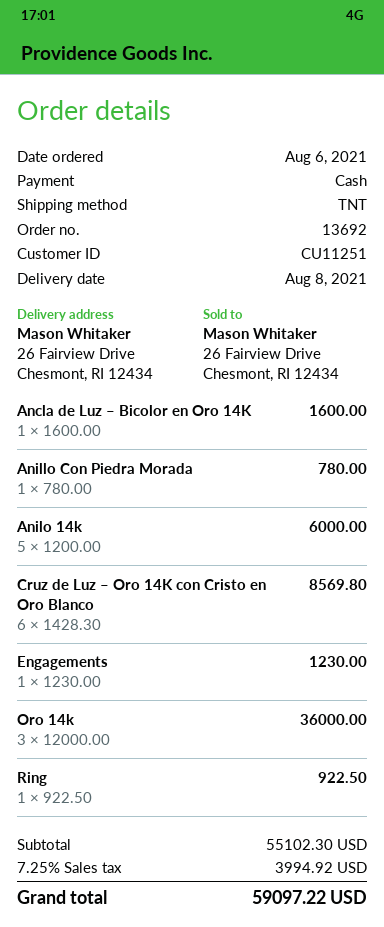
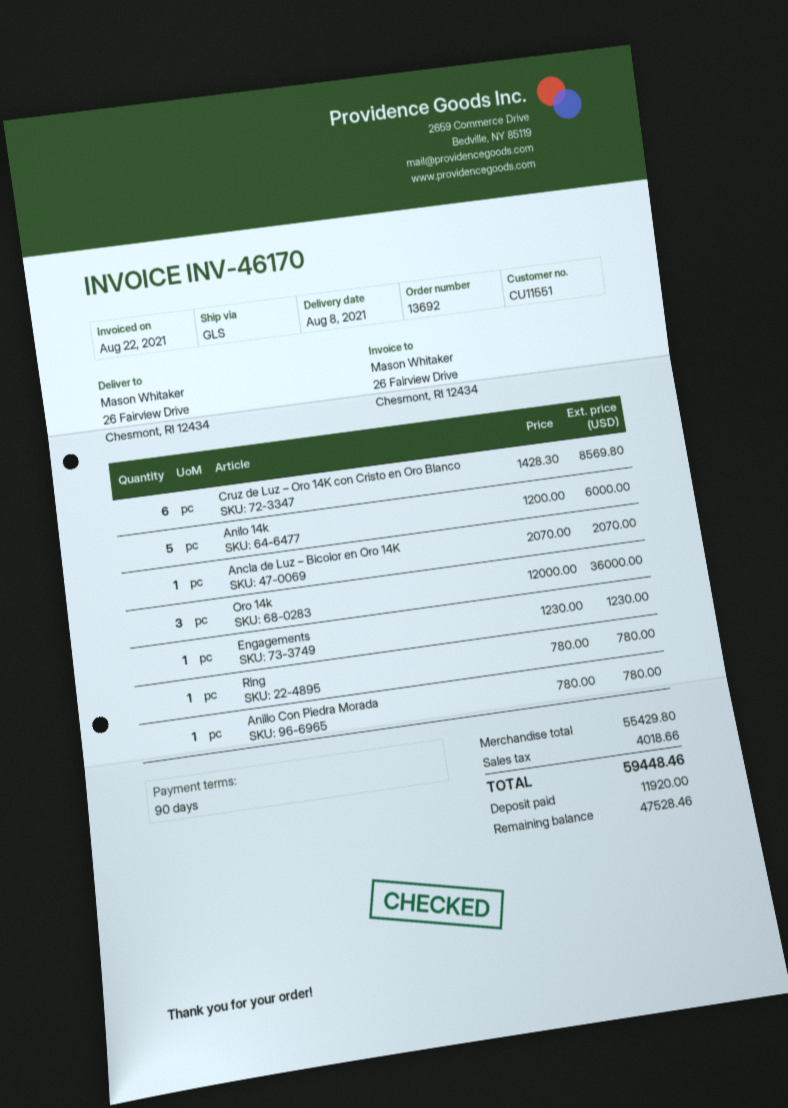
customer number: CU11251 -> CU11551
shipping method: TNT -> GLS
Ancla de Luz – Bicolor en Oro 14K: 1 x 1600.00 = 1600.00 -> 1 x 2070.00 = 2070.00
Ring: 1 x 922.50 = 922.50 -> 1 x 780.00 = 780.00
subtotal: 55102.30 -> 55429.80
tax: 3994.92 -> 4018.66
total: 59097.22 -> 59448.46

